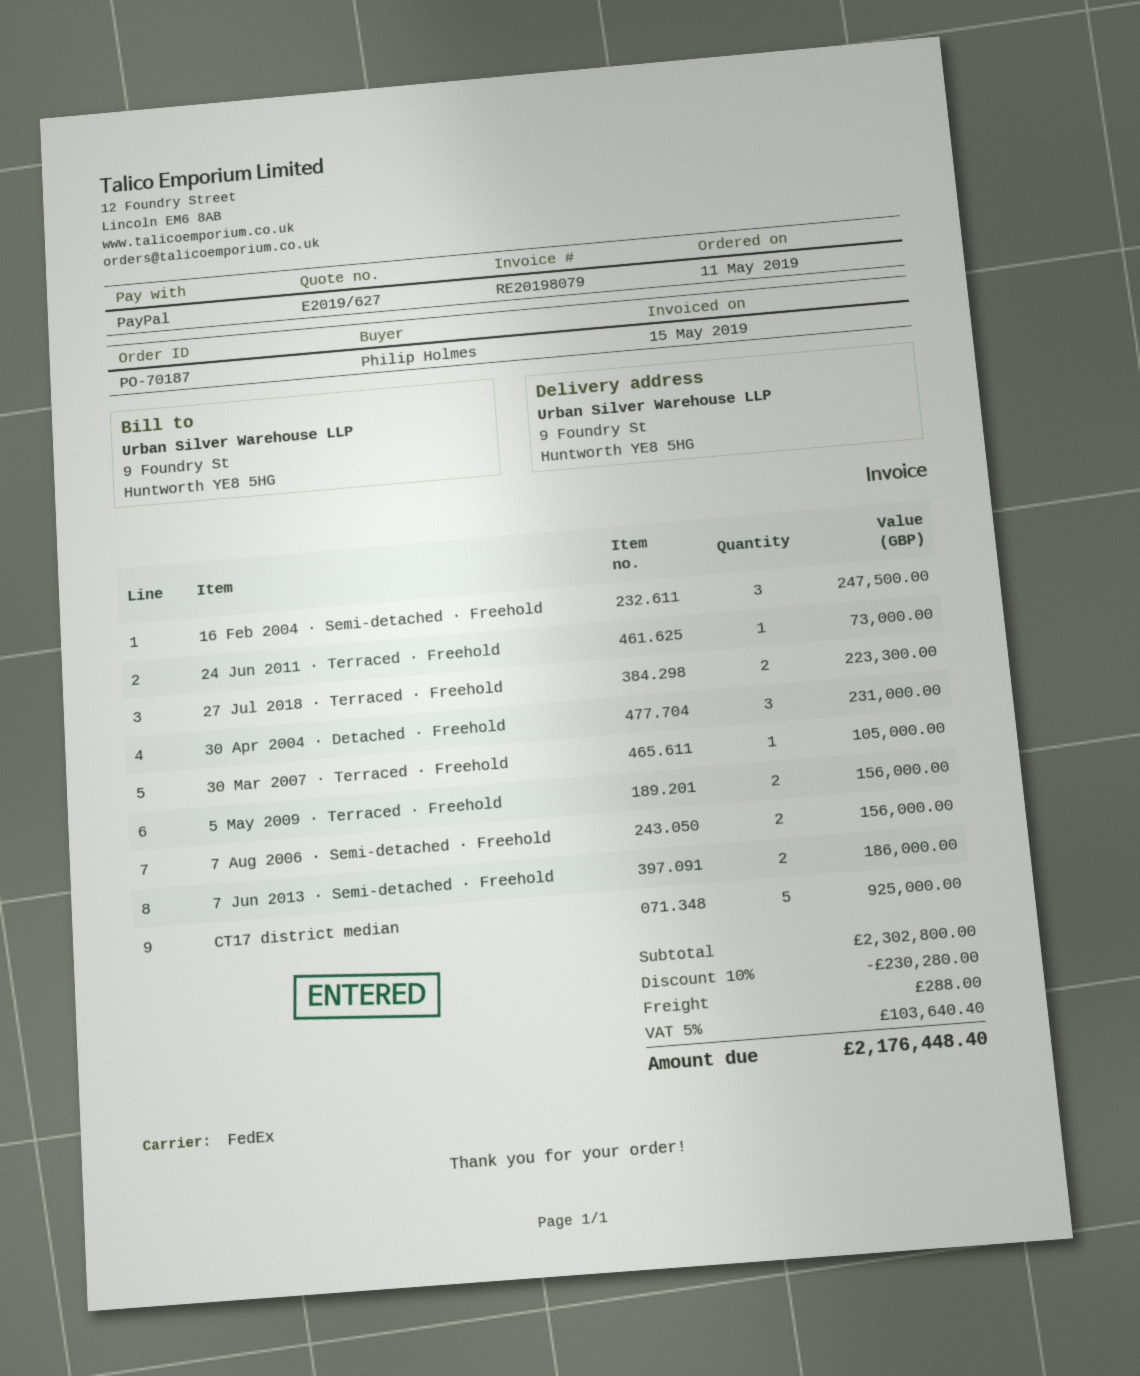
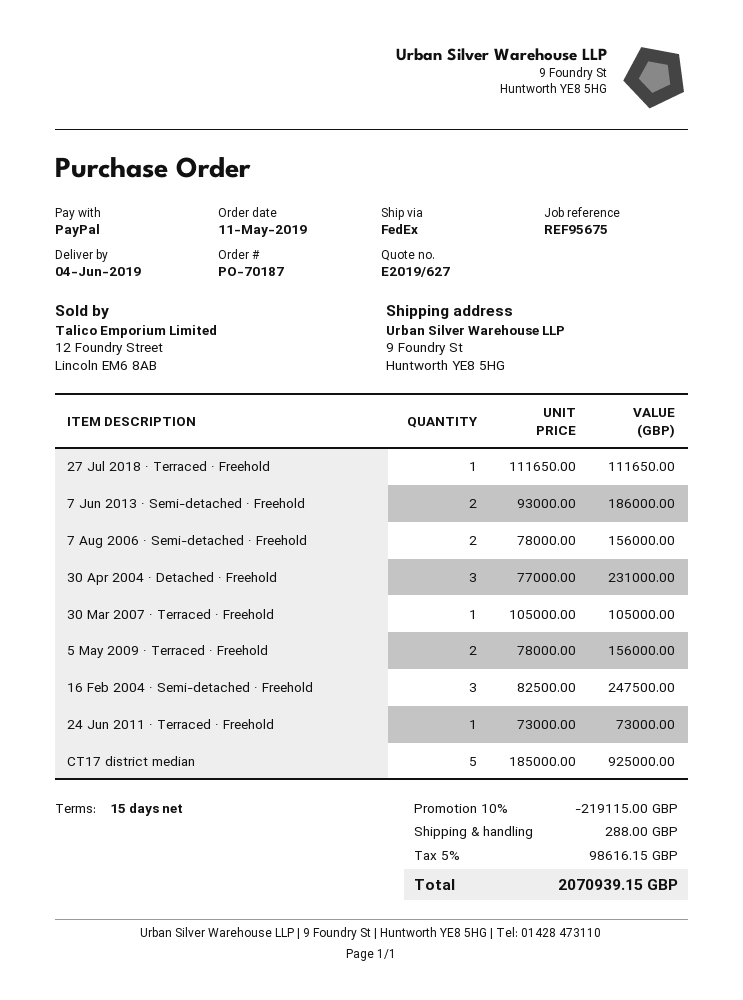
27 Jul 2018 · Terraced · Freehold: 2 for 223300.00 -> 1 for 111650.00
discount: 10% = 230280.00 -> 10% = 219115.00
tax: 5% = 103640.40 -> 5% = 98616.15
total: 2176448.40 -> 2070939.15

